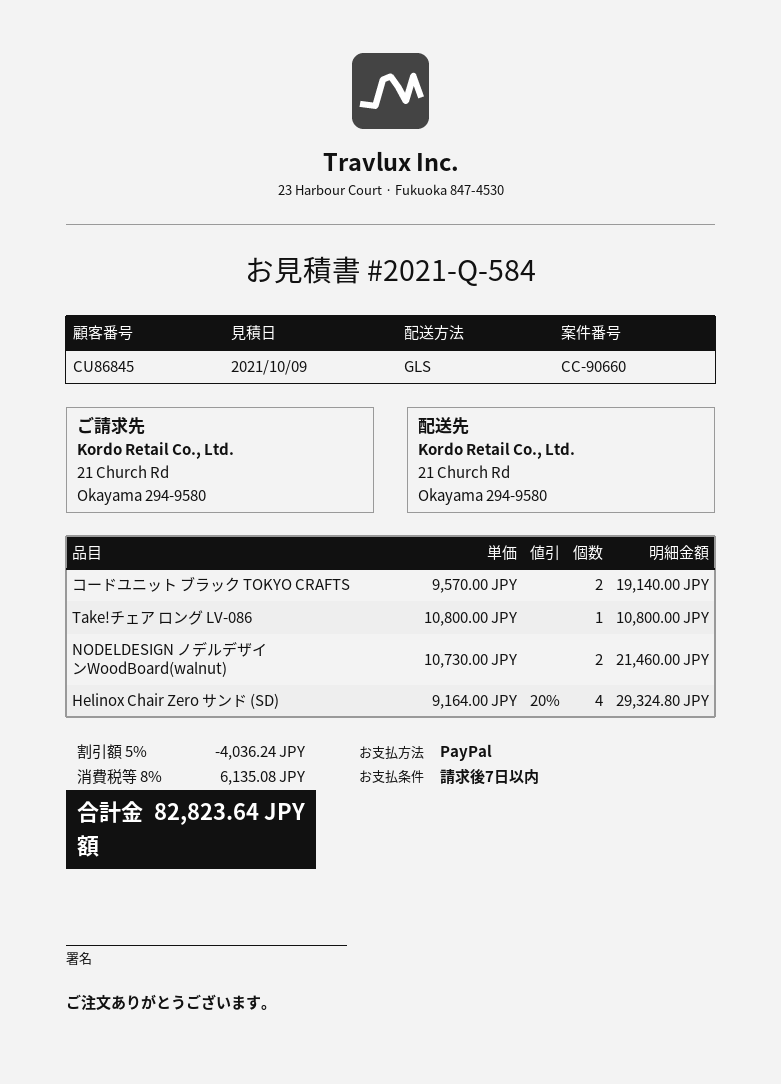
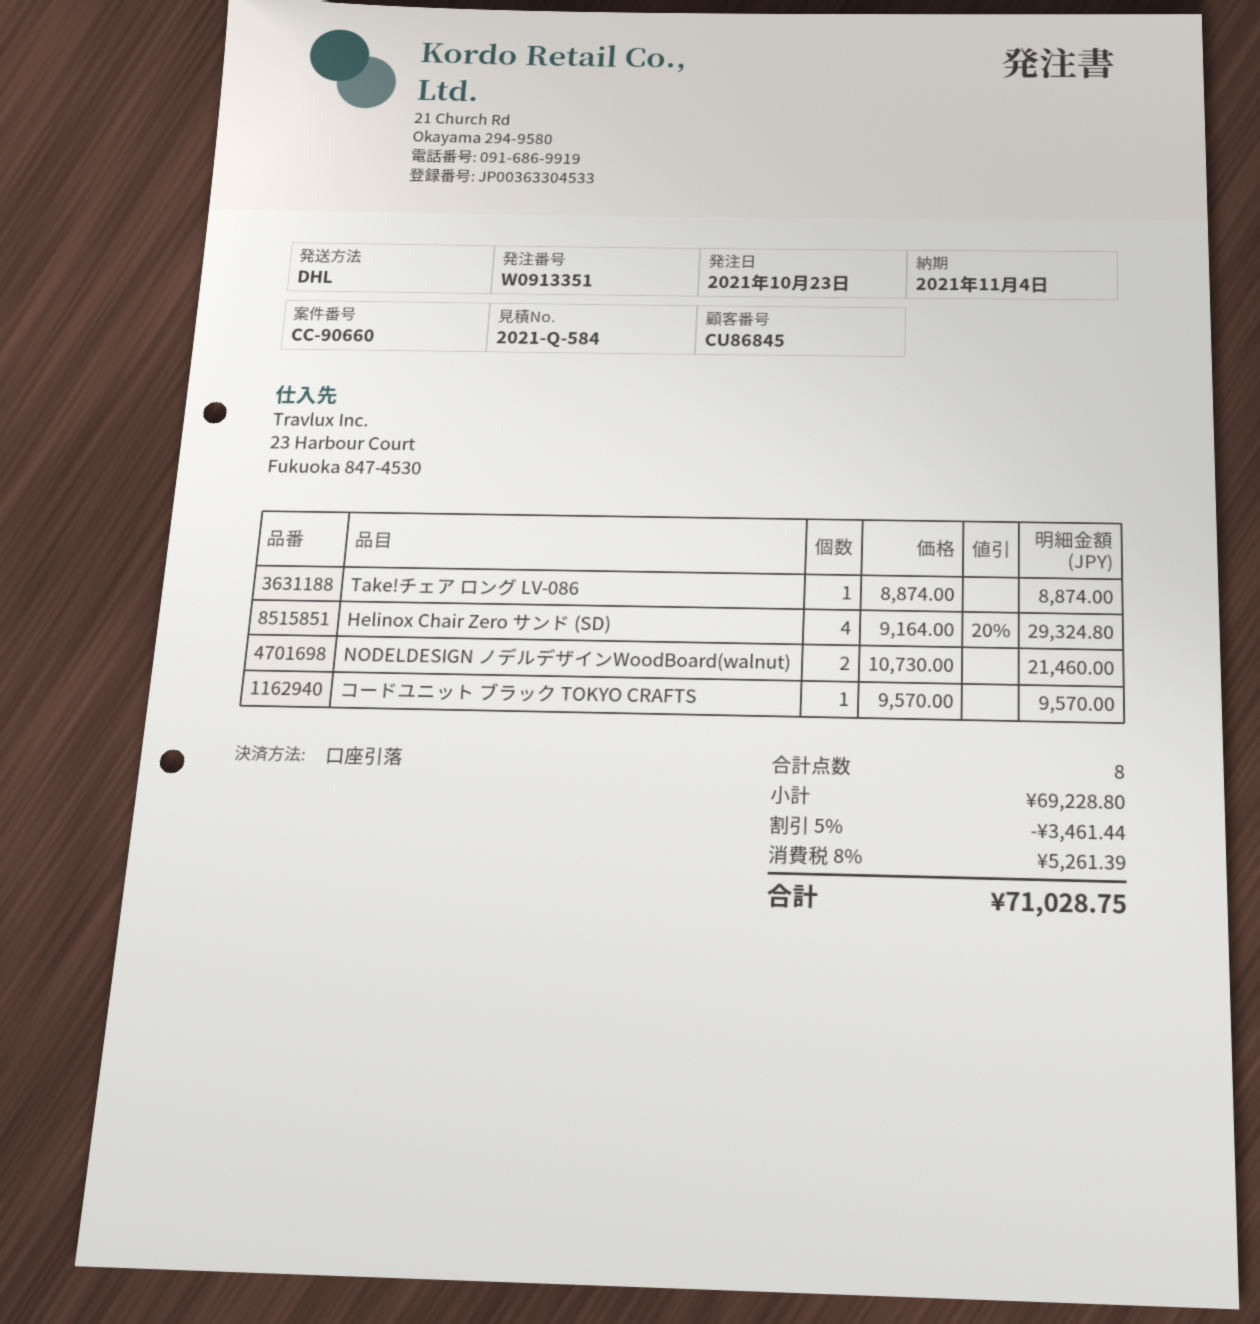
payment method: PayPal -> direct debit
shipping method: GLS -> DHL
コードユニット ブラック TOKYO CRAFTS: 2 x 9570.00 = 19140.00 -> 1 x 9570.00 = 9570.00
Take!チェア ロング LV-086: 1 x 10800.00 = 10800.00 -> 1 x 8874.00 = 8874.00
discount: 5% = 4036.24 -> 5% = 3461.44
tax: 8% = 6135.08 -> 8% = 5261.39
total: 82823.64 -> 71028.75

